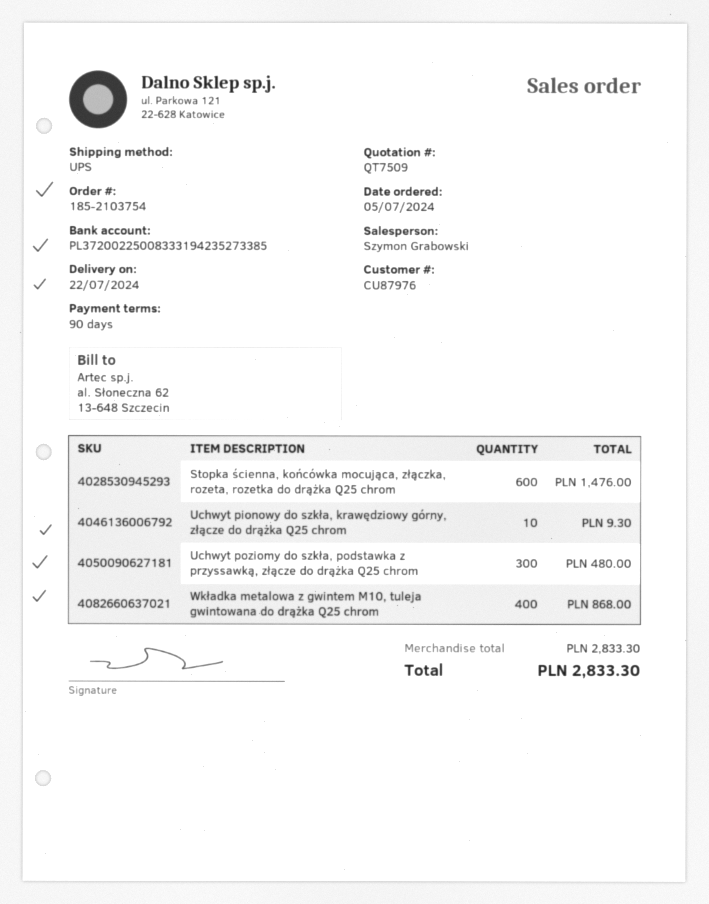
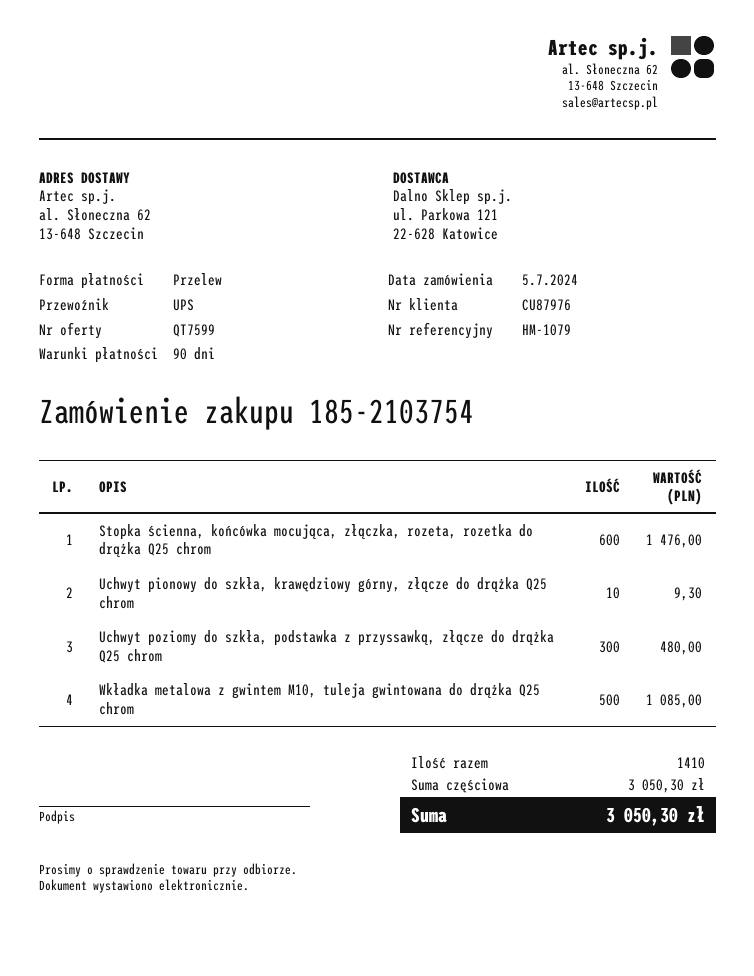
quote number: QT7509 -> QT7599
Wkładka metalowa z gwintem M10, tuleja gwintowana do drążka Q25 chrom: 400 for 868.00 -> 500 for 1085.00
subtotal: 2833.30 -> 3050.30
total: 2833.30 -> 3050.30

